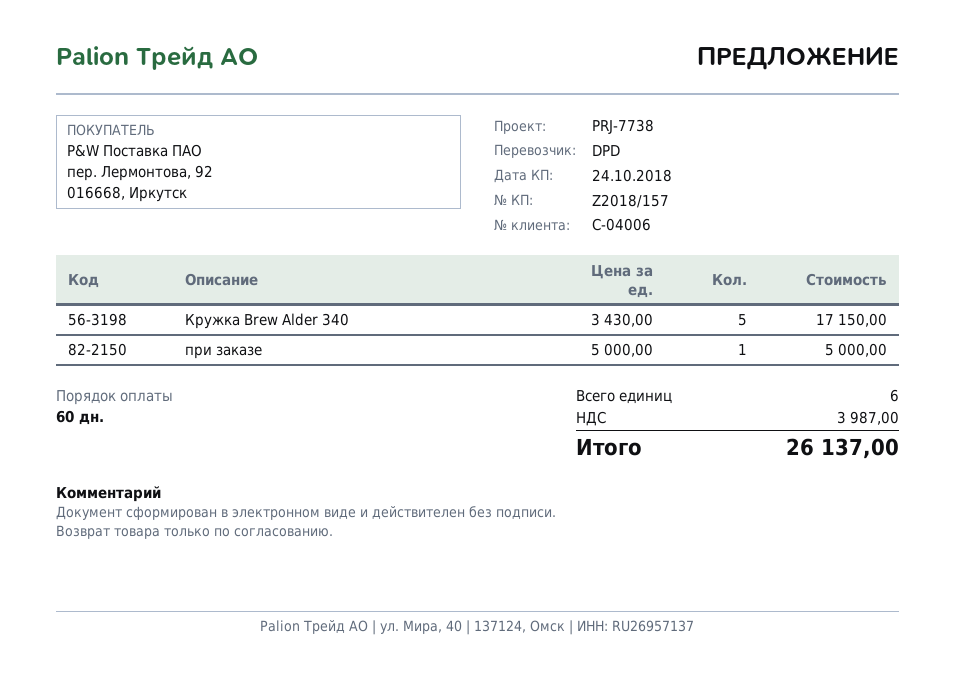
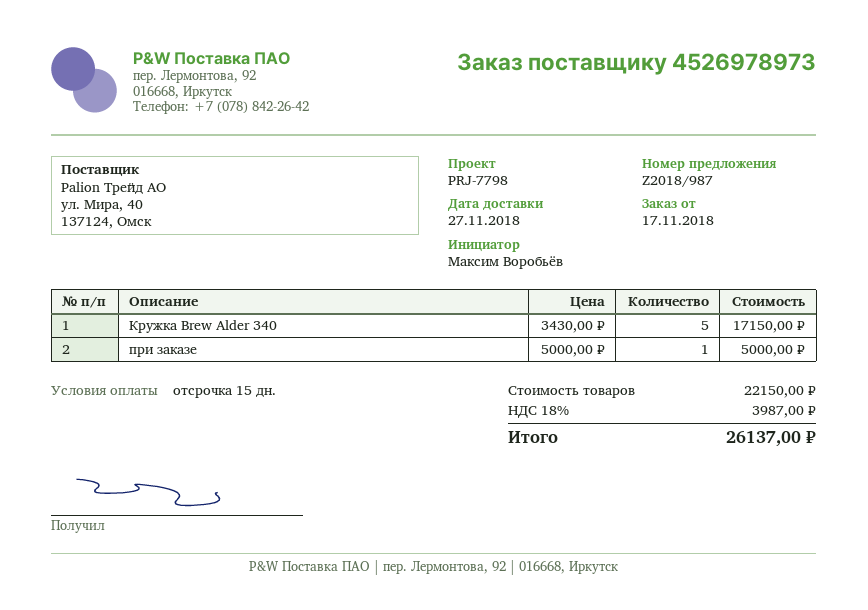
quote number: Z2018/157 -> Z2018/987
payment terms: 60 days -> 15 days
reference: PRJ-7738 -> PRJ-7798

